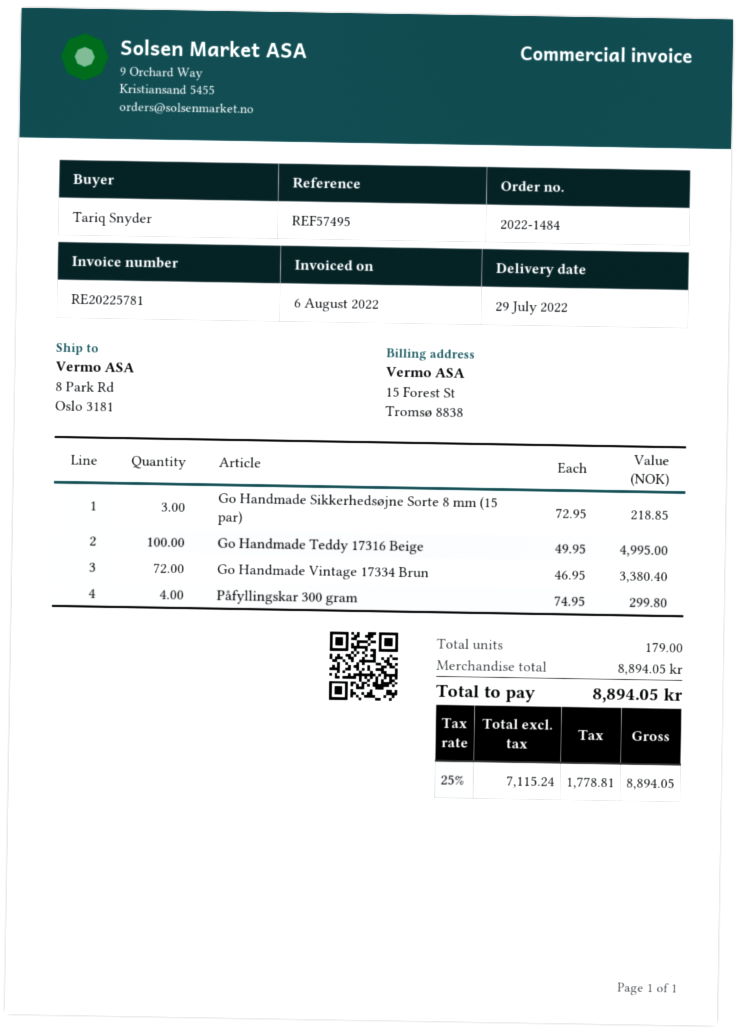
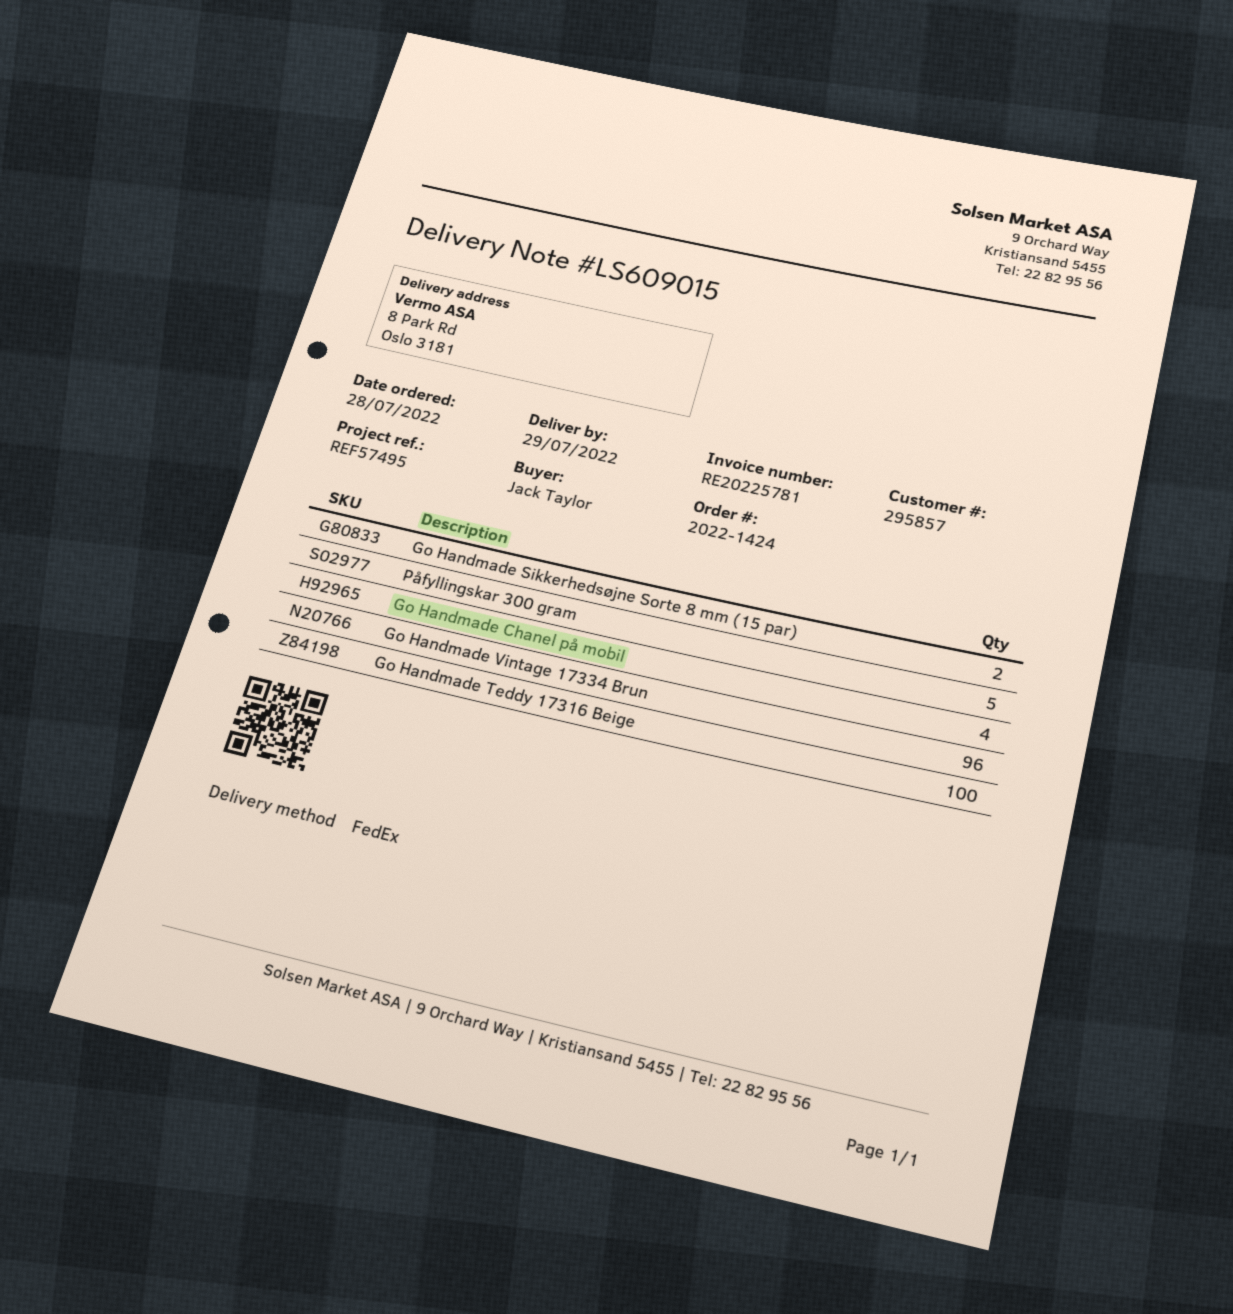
order number: 2022-1484 -> 2022-1424
ordered by: Tariq Snyder -> Jack Taylor
Go Handmade Sikkerhedsøjne Sorte 8 mm (15 par): 3 -> 2
Go Handmade Vintage 17334 Brun: 72 -> 96
Påfyllingskar 300 gram: 4 -> 5
Go Handmade Chanel på mobil: none -> 4

